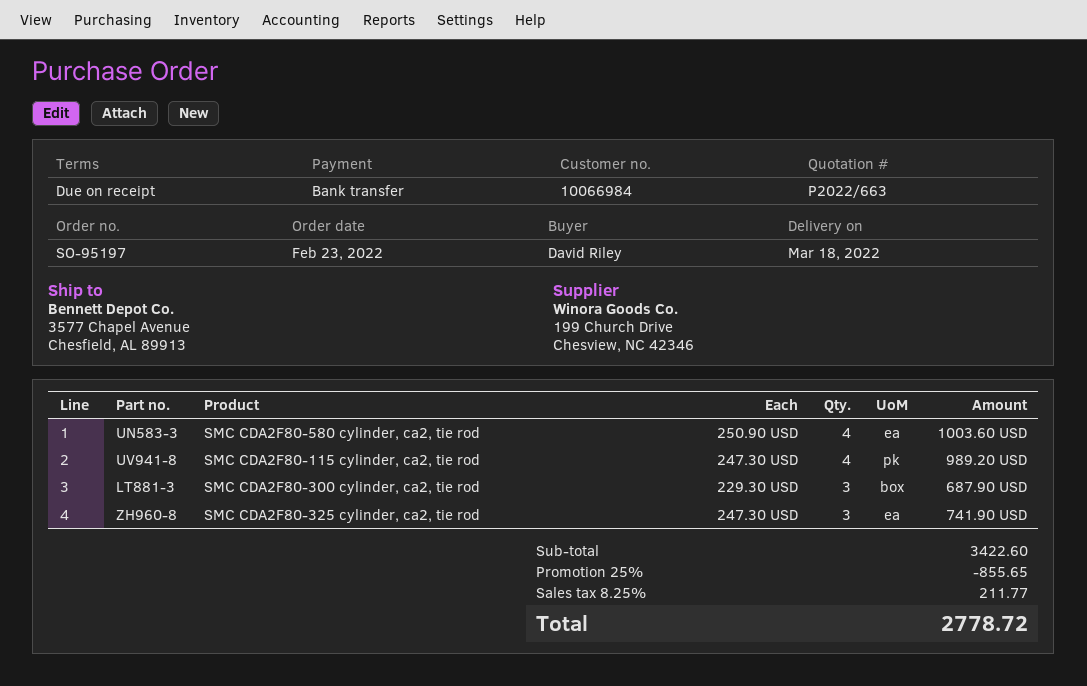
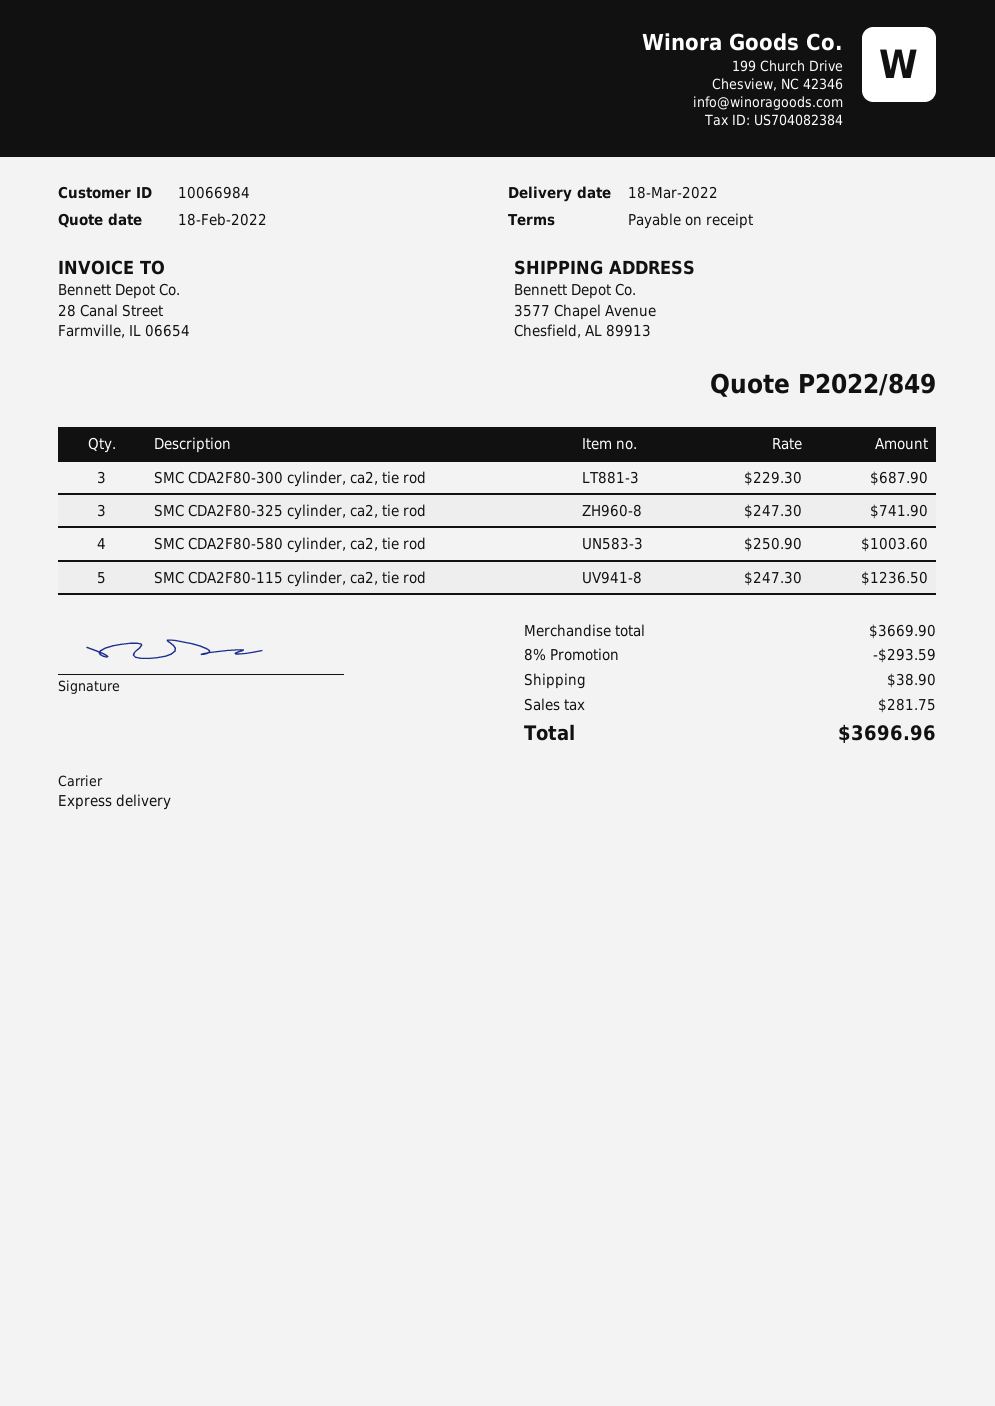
quote number: P2022/663 -> P2022/849
SMC CDA2F80-115 cylinder, ca2, tie rod: 4 x 247.30 = 989.20 -> 5 x 247.30 = 1236.50
subtotal: 3422.60 -> 3669.90
discount: 25% = 855.65 -> 8% = 293.59
shipping: none -> 38.90
tax: 211.77 -> 281.75
total: 2778.72 -> 3696.96

